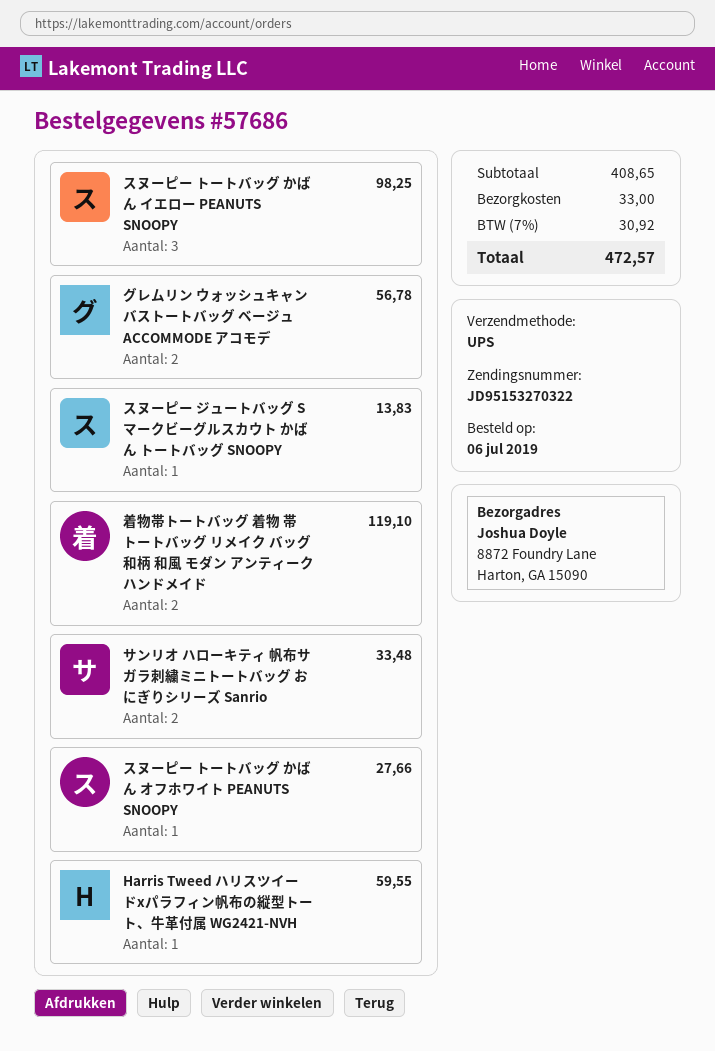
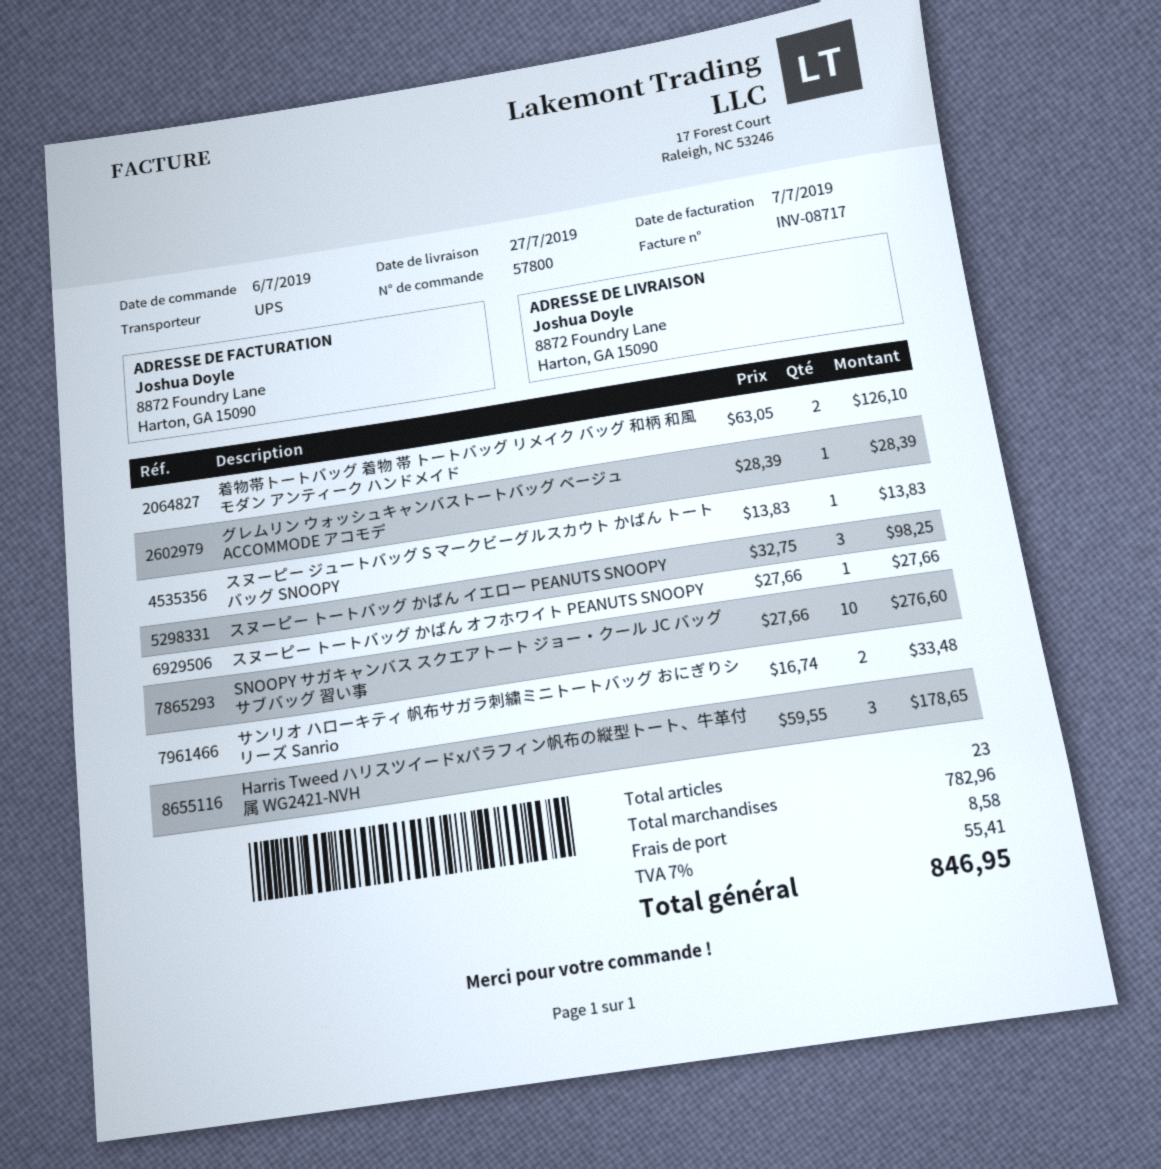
order number: 57686 -> 57800
グレムリン ウォッシュキャンバストートバッグ ベージュ ACCOMMODE アコモデ: 2 for 56.78 -> 1 for 28.39
着物帯トートバッグ 着物 帯 トートバッグ リメイク バッグ 和柄 和風 モダン アンティーク ハンドメイド: 2 for 119.10 -> 2 for 126.10
Harris Tweed ハリスツイードxパラフィン帆布の縦型トート、牛革付属 WG2421-NVH: 1 for 59.55 -> 3 for 178.65
SNOOPY サガキャンバス スクエアトート ジョー・クール JC バッグ サブバッグ 習い事: none -> 10 for 276.60
subtotal: 408.65 -> 782.96
shipping: 33.00 -> 8.58
tax: 7% = 30.92 -> 7% = 55.41
total: 472.57 -> 846.95

